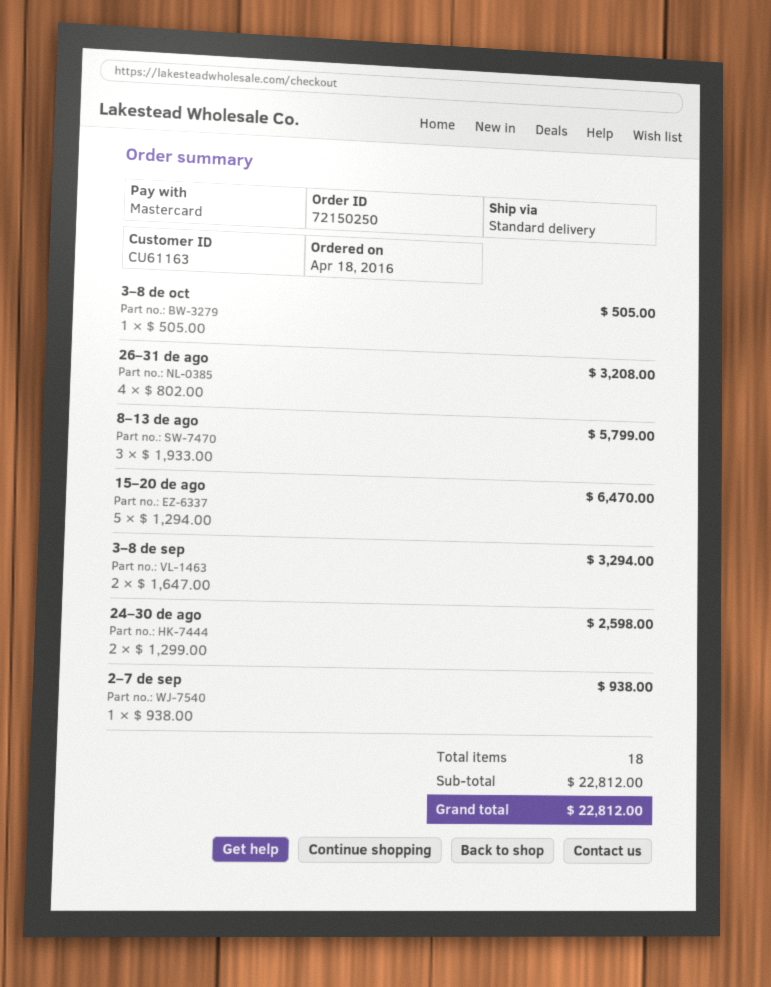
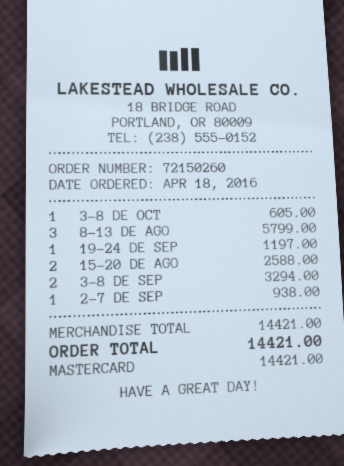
order number: 72150250 -> 72150260
3–8 de oct: 1 for 505.00 -> 1 for 605.00
26–31 de ago: 4 for 3208.00 -> none
15–20 de ago: 5 for 6470.00 -> 2 for 2588.00
24–30 de ago: 2 for 2598.00 -> none
19–24 DE SEP: none -> 1 for 1197.00
subtotal: 22812.00 -> 14421.00
total: 22812.00 -> 14421.00

